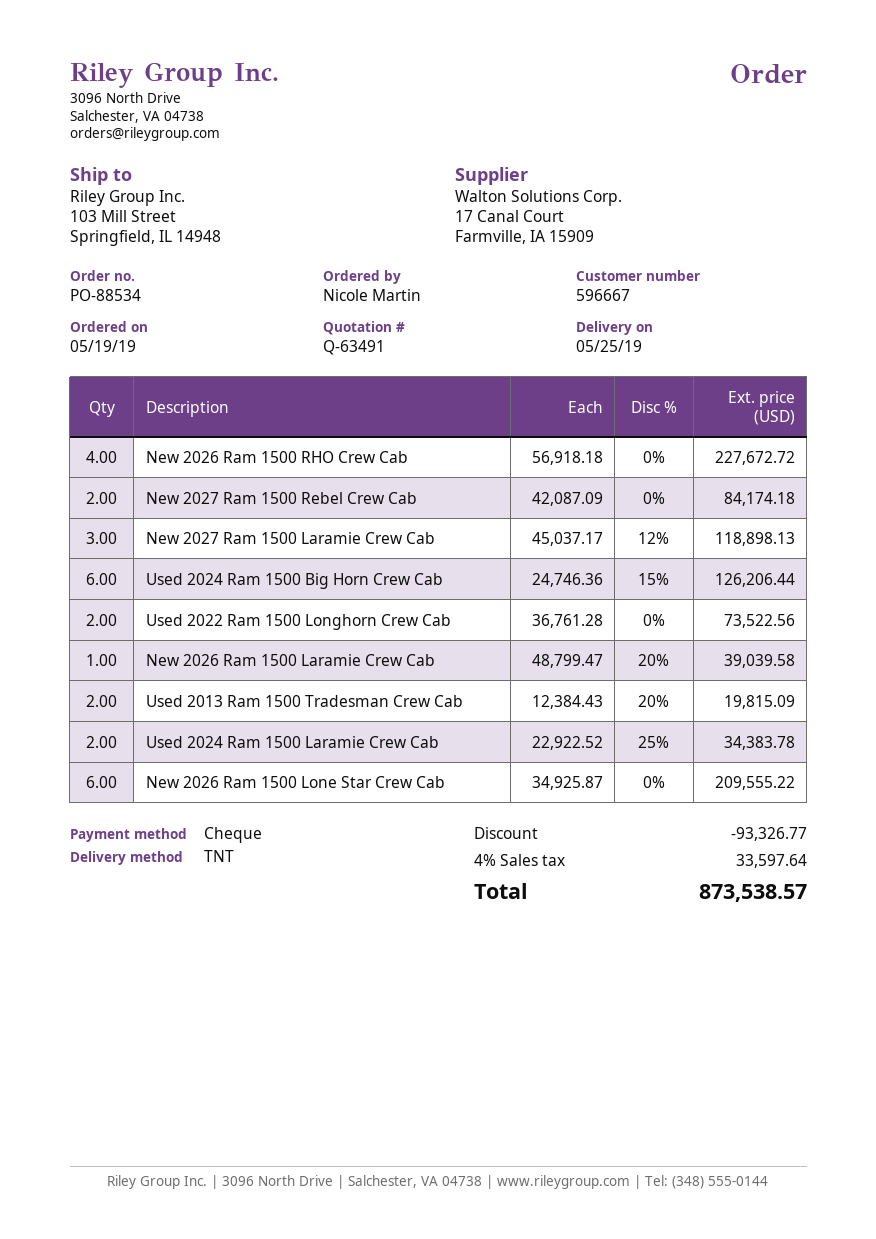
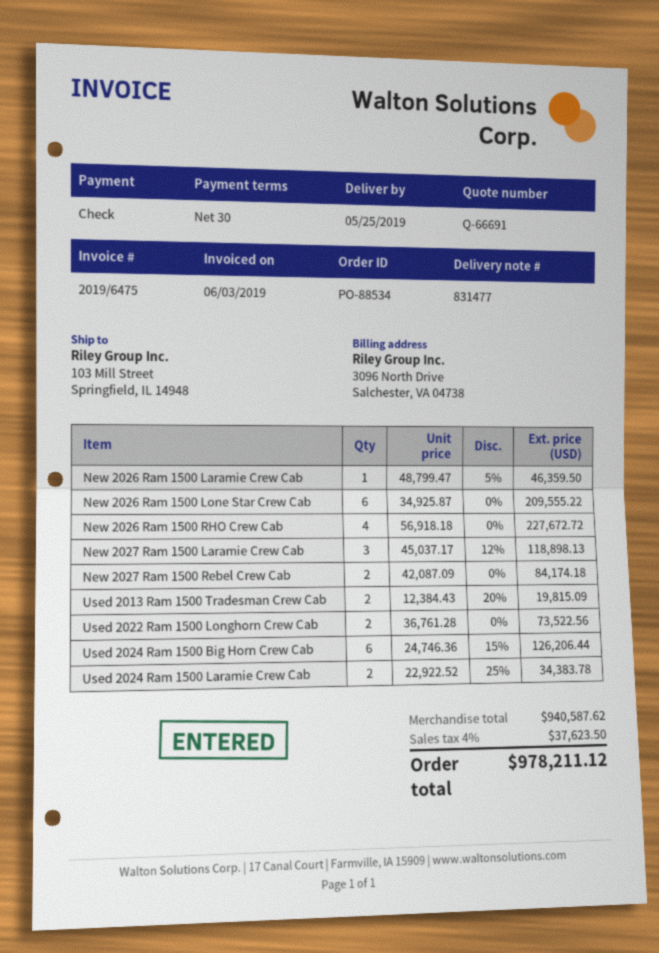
quote number: Q-63491 -> Q-66691
New 2026 Ram 1500 Laramie Crew Cab: 1 x 48799.47 - 20% = 39039.58 -> 1 x 48799.47 - 5% = 46359.50
discount: 93326.77 -> none
tax: 4% = 33597.64 -> 4% = 37623.50
total: 873538.57 -> 978211.12

